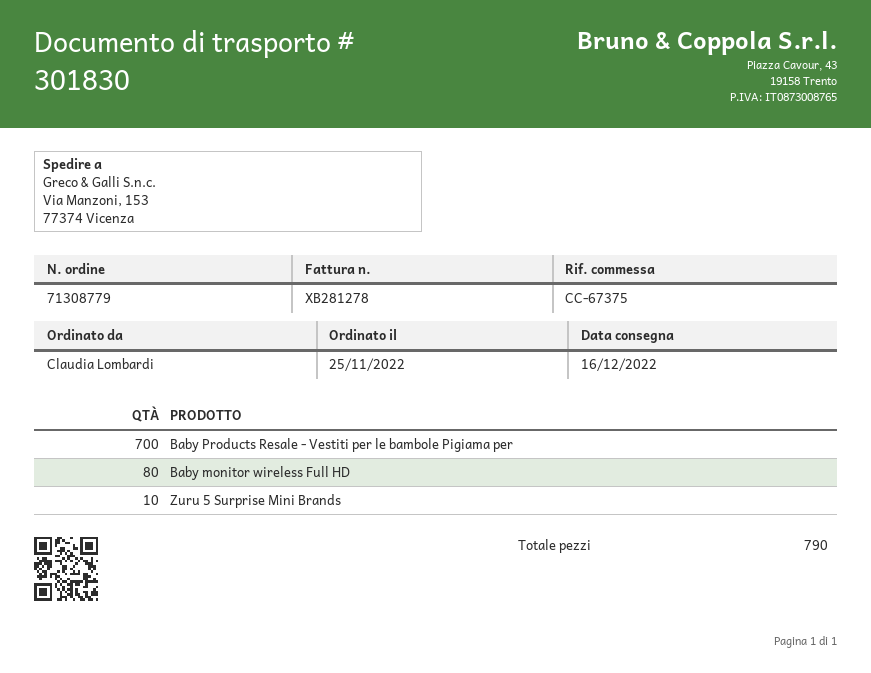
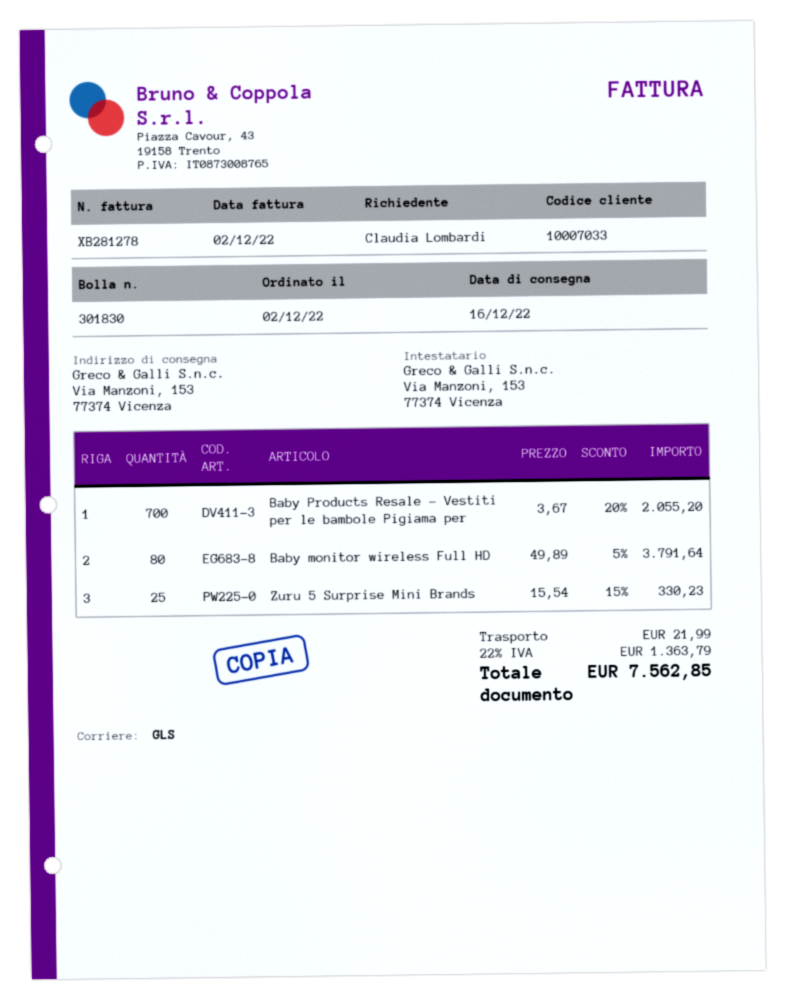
order date: 2022-11-25 -> 2022-12-02
Zuru 5 Surprise Mini Brands: 10 -> 25

